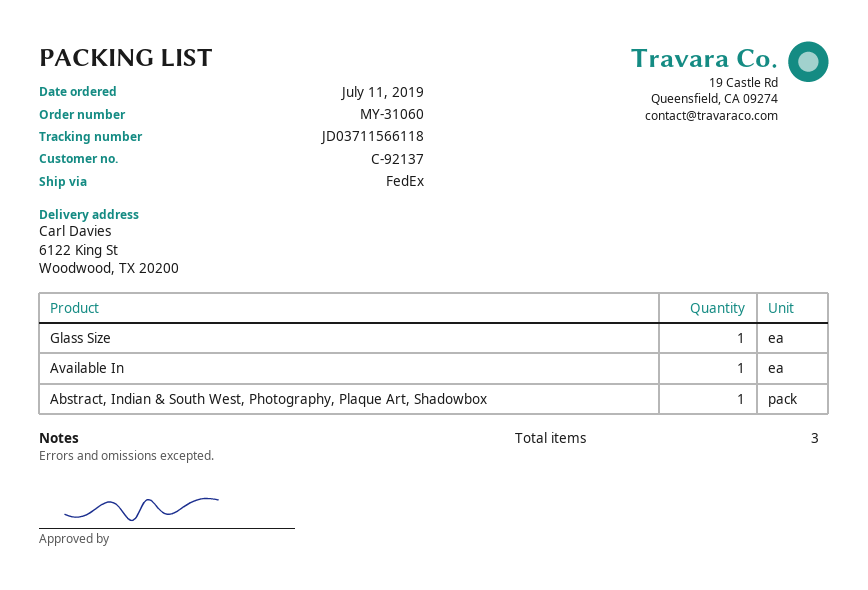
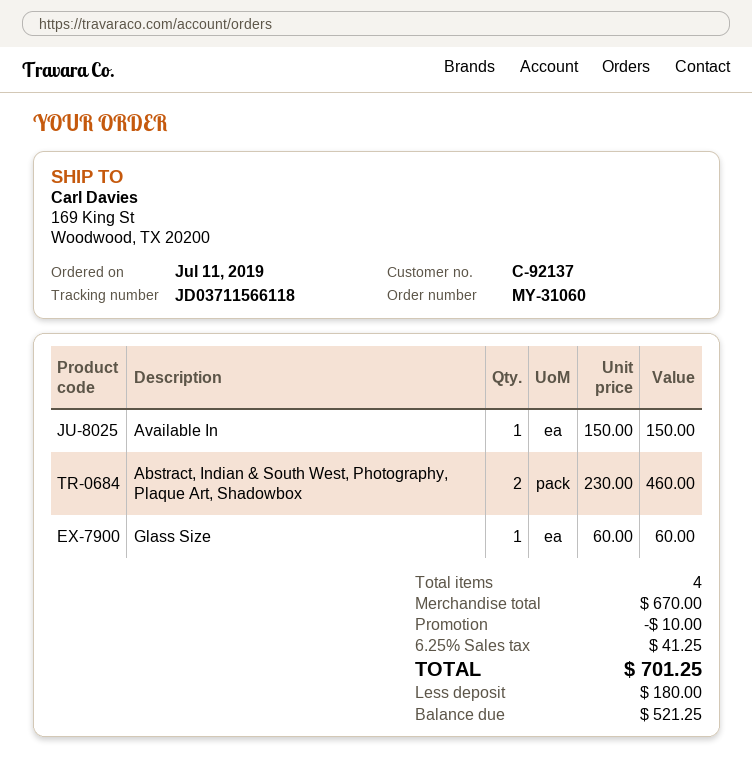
ship to: 6122 King St, Woodwood, TX 20200 -> 169 King St, Woodwood, TX 20200
Abstract, Indian & South West, Photography, Plaque Art, Shadowbox: 1 -> 2
total quantity: 3 -> 4

